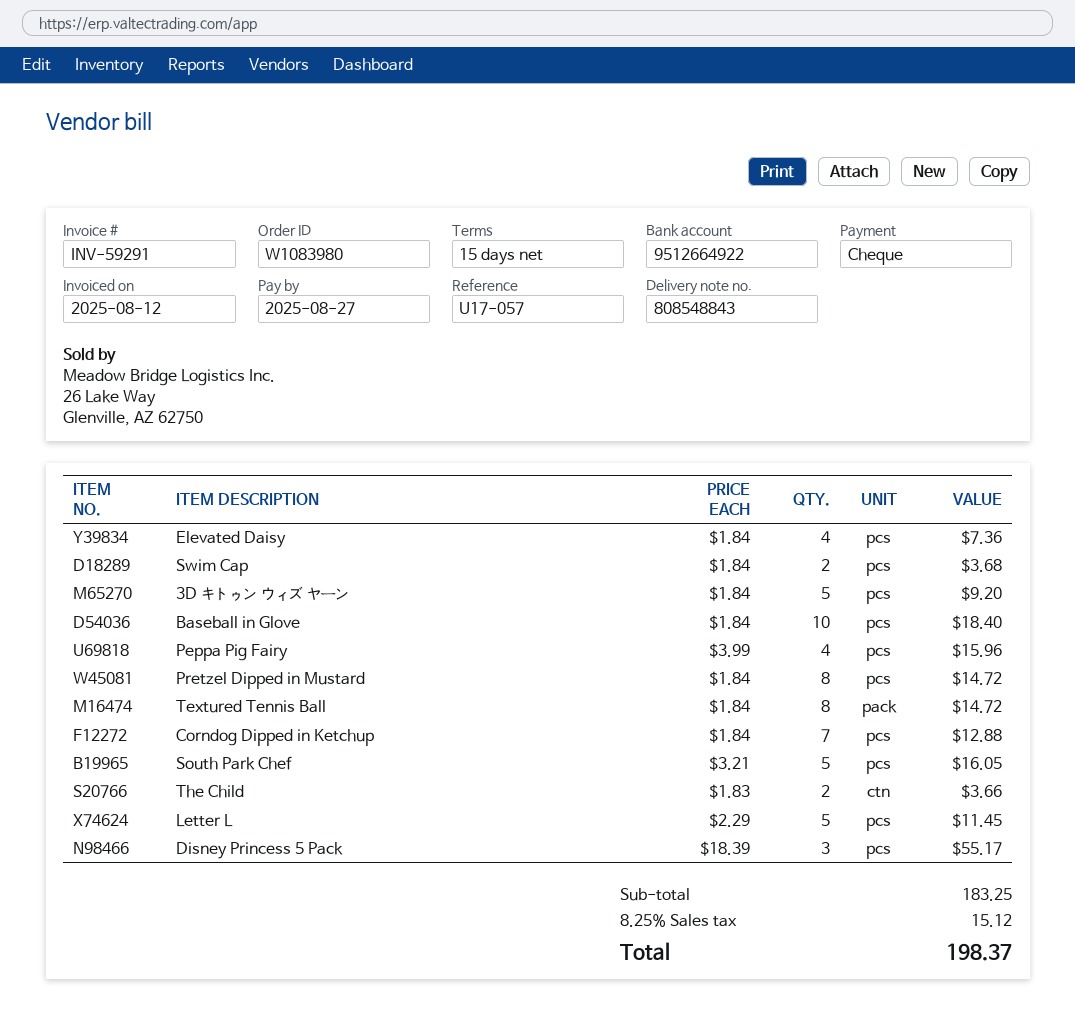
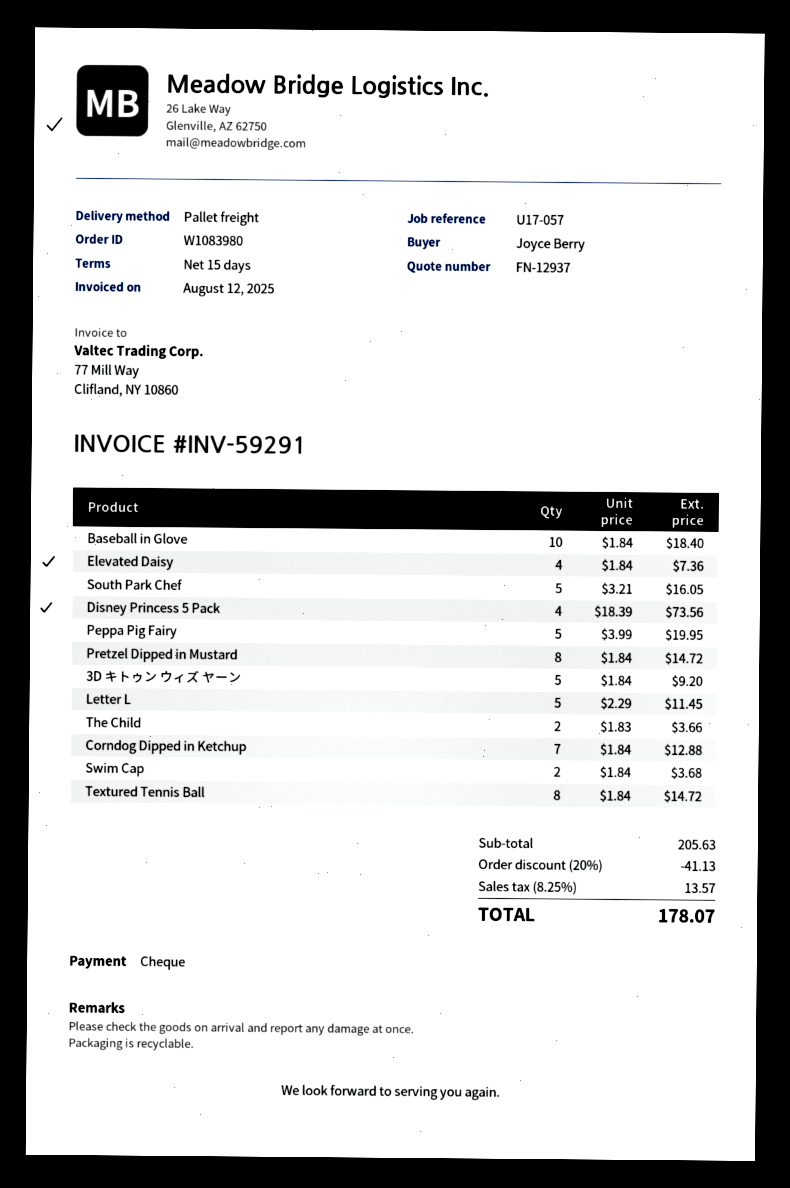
Peppa Pig Fairy: 4 x 3.99 = 15.96 -> 5 x 3.99 = 19.95
Disney Princess 5 Pack: 3 x 18.39 = 55.17 -> 4 x 18.39 = 73.56
subtotal: 183.25 -> 205.63
discount: none -> 20% = 41.13
tax: 8.25% = 15.12 -> 8.25% = 13.57
total: 198.37 -> 178.07

